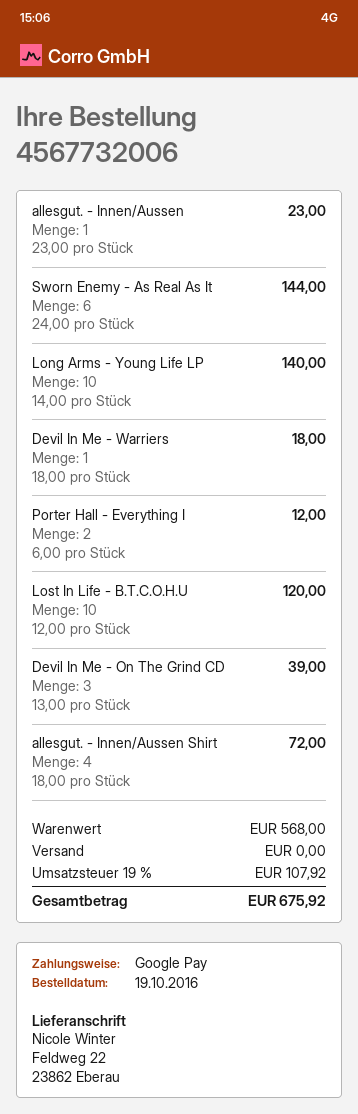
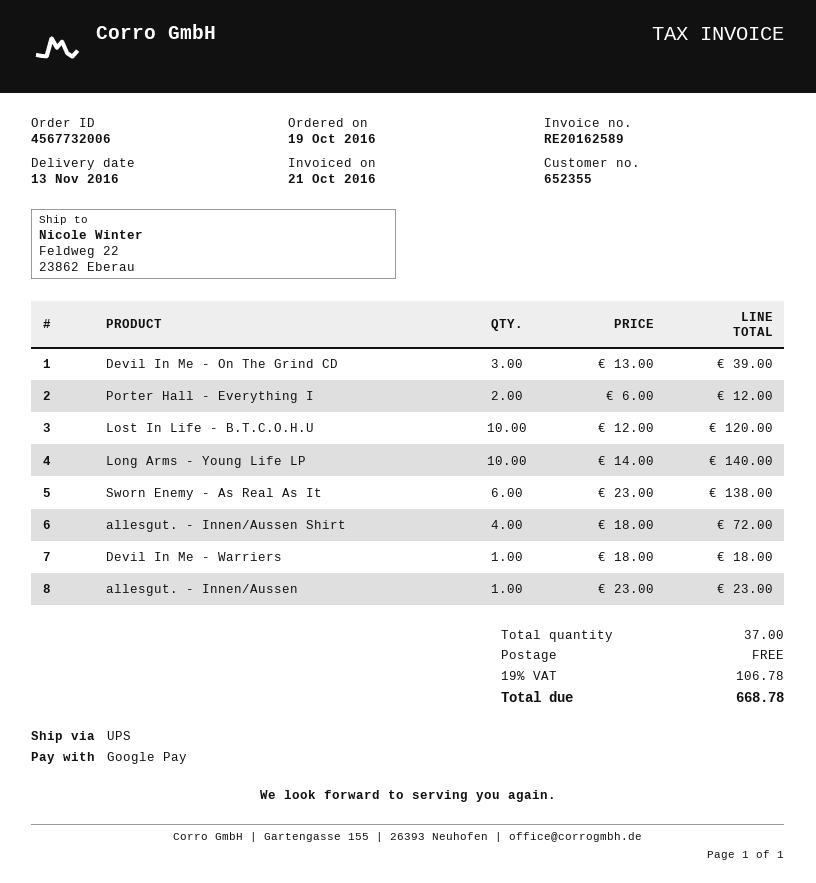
Sworn Enemy - As Real As It: 6 x 24.00 = 144.00 -> 6 x 23.00 = 138.00
tax: 19% = 107.92 -> 19% = 106.78
total: 675.92 -> 668.78

